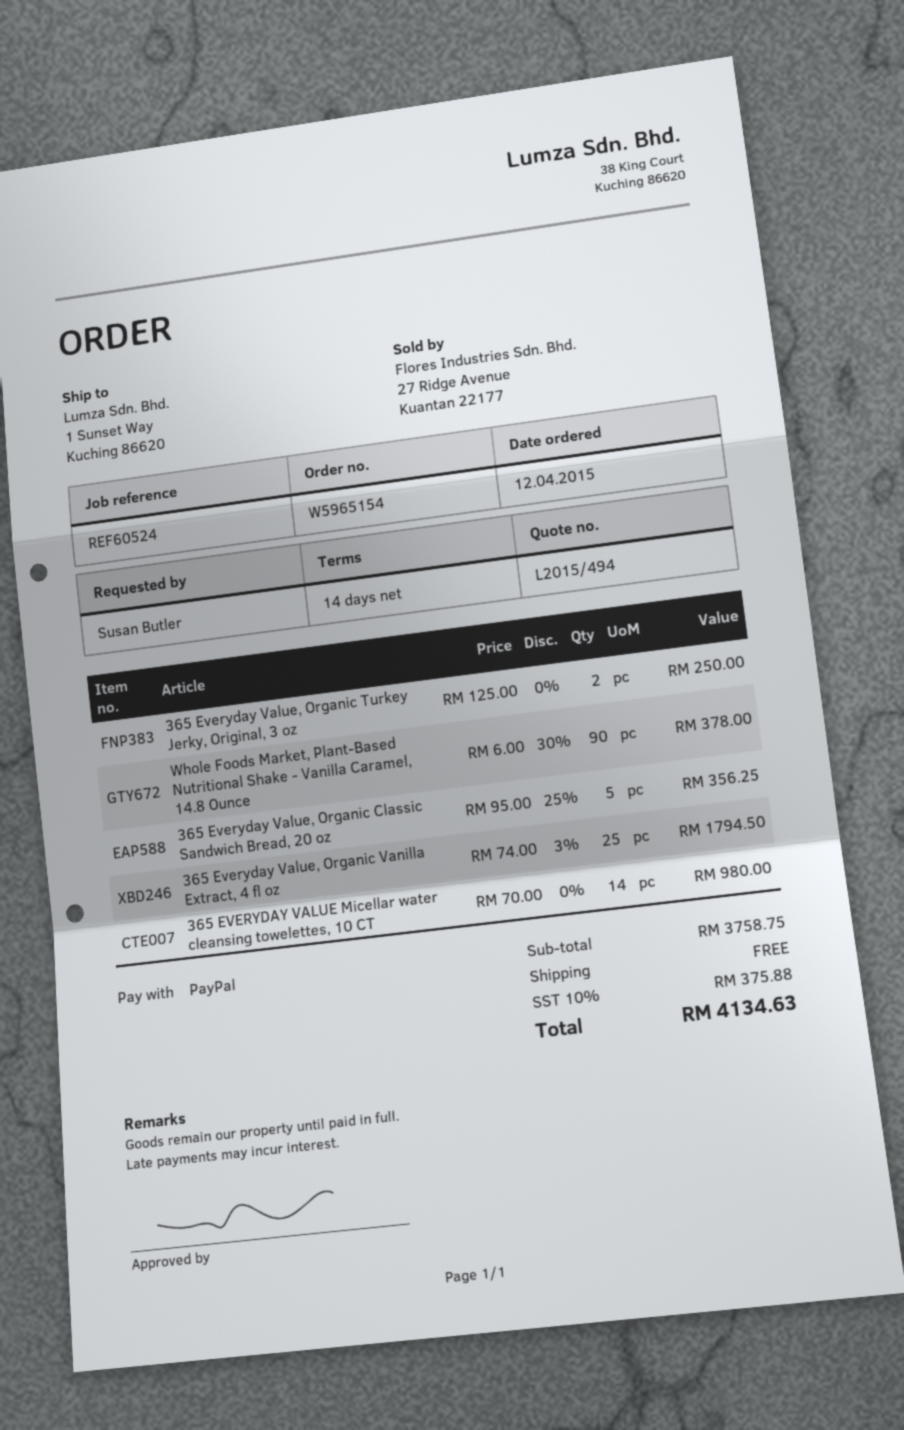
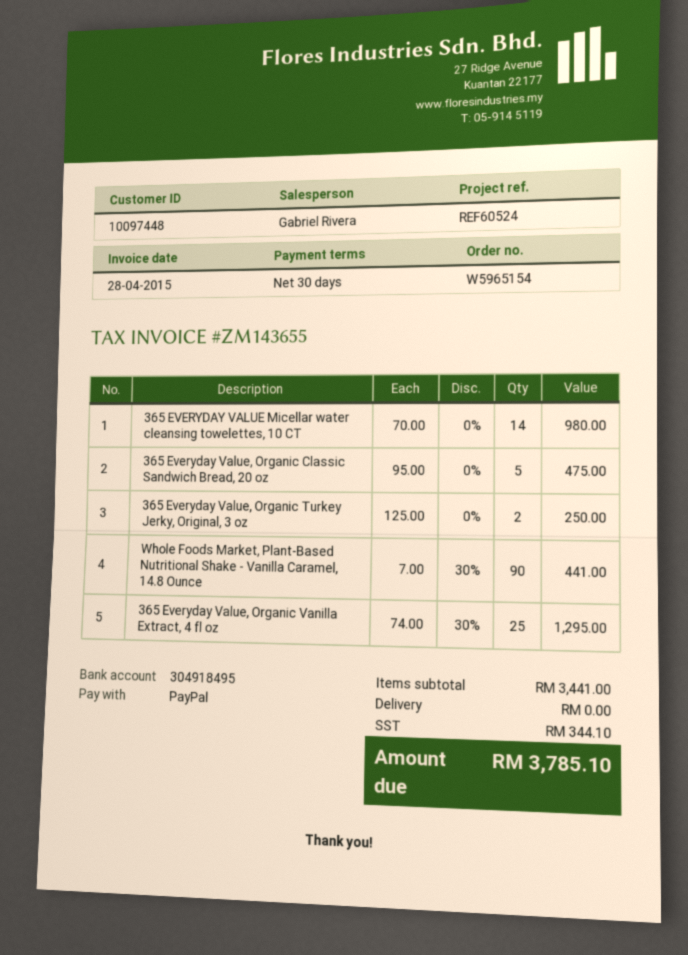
payment terms: 14 days -> 30 days
Whole Foods Market, Plant-Based Nutritional Shake - Vanilla Caramel, 14.8 Ounce: 90 x 6.00 - 30% = 378.00 -> 90 x 7.00 - 30% = 441.00
365 Everyday Value, Organic Classic Sandwich Bread, 20 oz: 5 x 95.00 - 25% = 356.25 -> 5 x 95.00 = 475.00
365 Everyday Value, Organic Vanilla Extract, 4 fl oz: 25 x 74.00 - 3% = 1794.50 -> 25 x 74.00 - 30% = 1295.00
subtotal: 3758.75 -> 3441.00
tax: 375.88 -> 344.10
total: 4134.63 -> 3785.10

